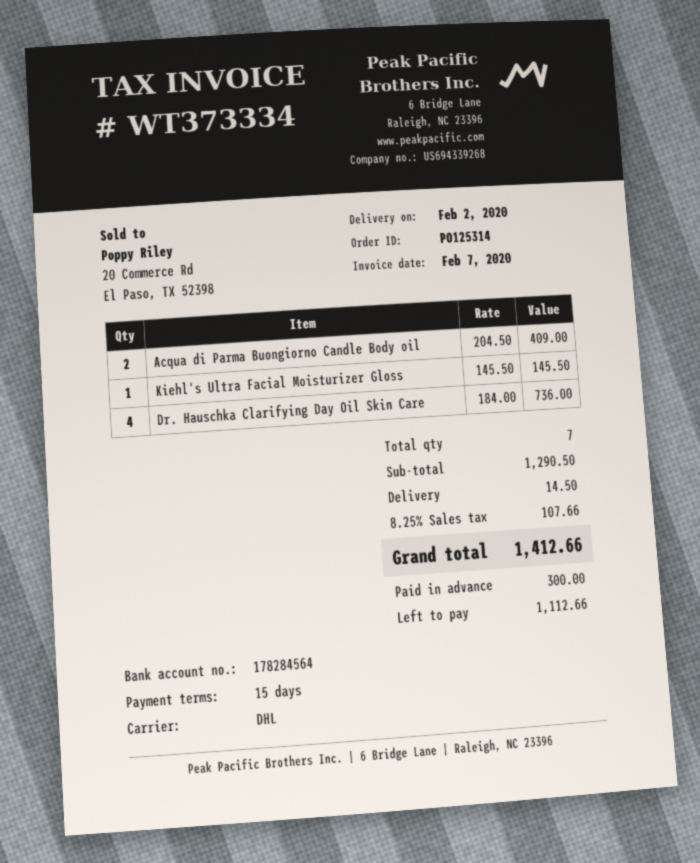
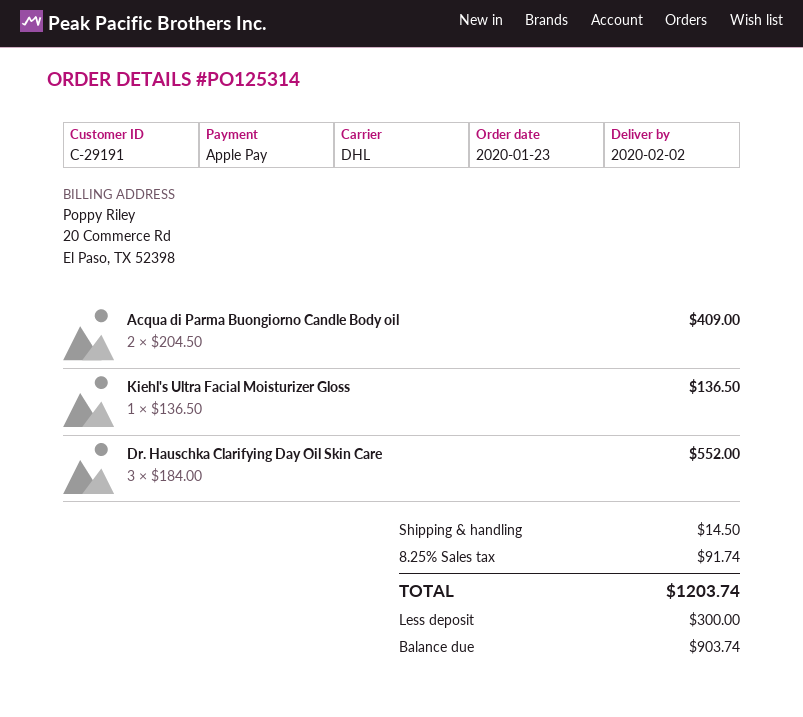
Kiehl's Ultra Facial Moisturizer Gloss: 1 x 145.50 = 145.50 -> 1 x 136.50 = 136.50
Dr. Hauschka Clarifying Day Oil Skin Care: 4 x 184.00 = 736.00 -> 3 x 184.00 = 552.00
tax: 8.25% = 107.66 -> 8.25% = 91.74
total: 1412.66 -> 1203.74
balance: 1112.66 -> 903.74

